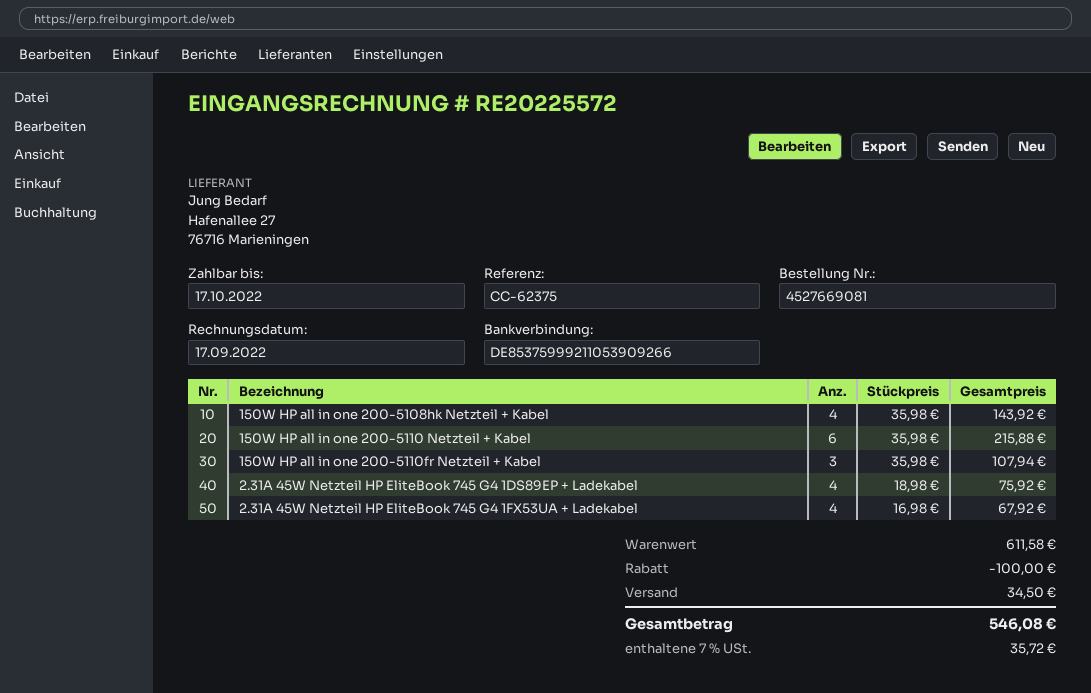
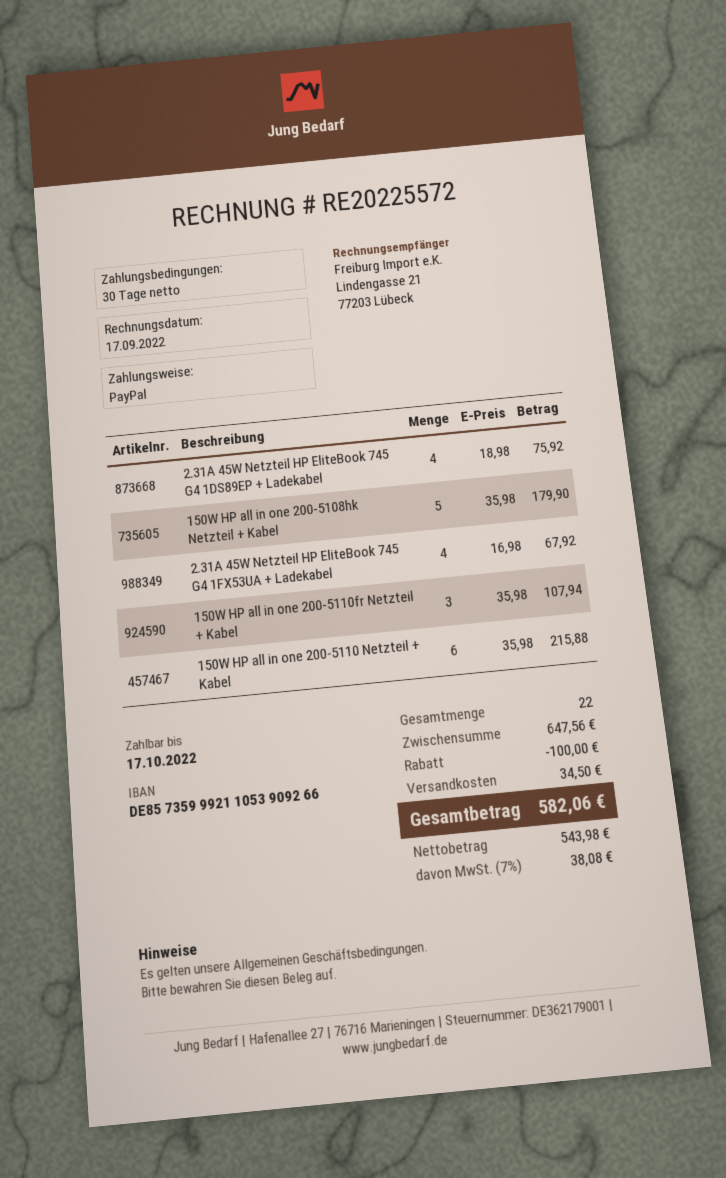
bank account: DE85375999211053909266 -> DE85735999211053909266
150W HP all in one 200-5108hk Netzteil + Kabel: 4 x 35.98 = 143.92 -> 5 x 35.98 = 179.90
subtotal: 611.58 -> 647.56
tax: 7% = 35.72 -> 7% = 38.08
total: 546.08 -> 582.06

